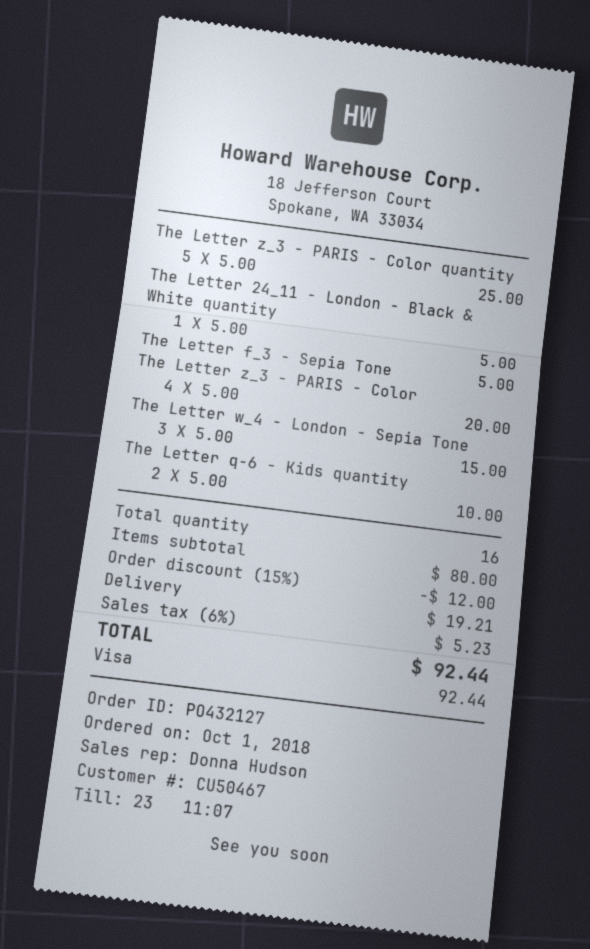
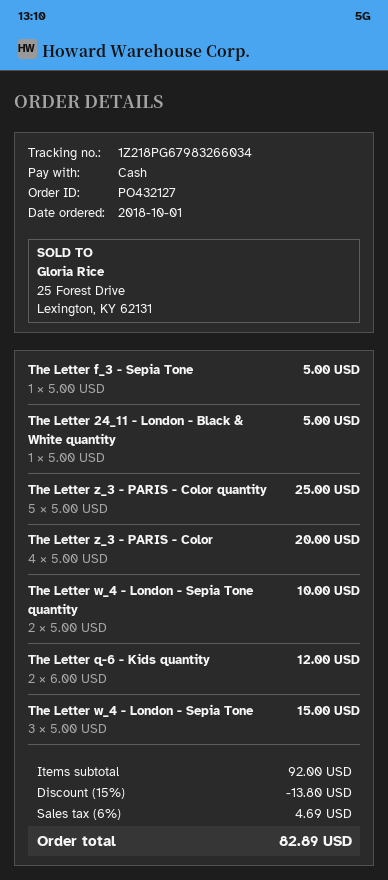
payment method: Visa -> cash
The Letter q-6 - Kids quantity: 2 x 5.00 = 10.00 -> 2 x 6.00 = 12.00
The Letter w_4 - London - Sepia Tone quantity: none -> 2 x 5.00 = 10.00
subtotal: 80.00 -> 92.00
discount: 15% = 12.00 -> 15% = 13.80
shipping: 19.21 -> none
tax: 6% = 5.23 -> 6% = 4.69
total: 92.44 -> 82.89

